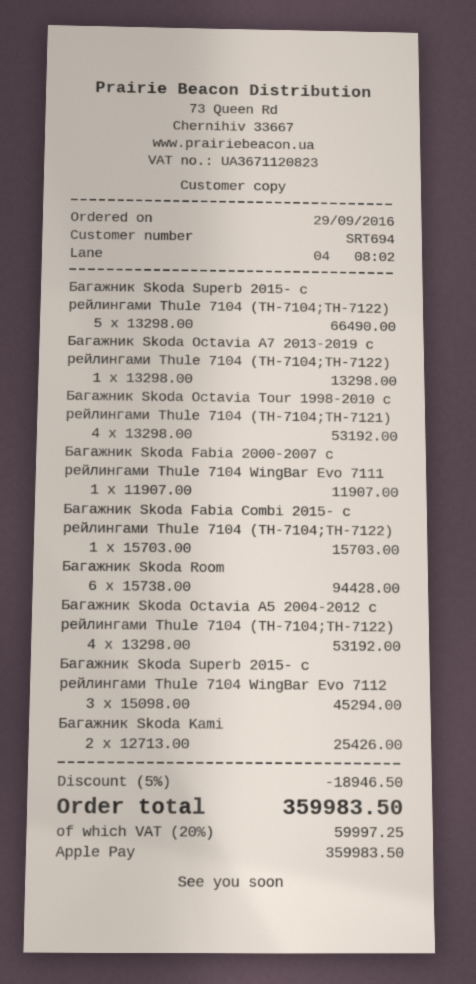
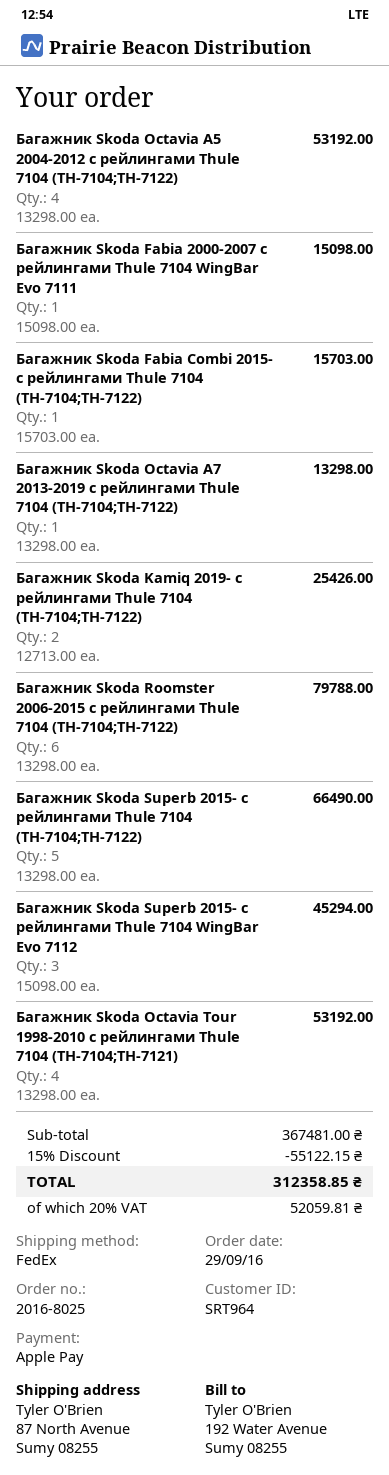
customer number: SRT694 -> SRT964
Багажник Skoda Fabia 2000-2007 c рейлингами Thule 7104 WingBar Evo 7111: 1 x 11907.00 = 11907.00 -> 1 x 15098.00 = 15098.00
Багажник Skoda Room: 6 x 15738.00 = 94428.00 -> 6 x 13298.00 = 79788.00
discount: 5% = 18946.50 -> 15% = 55122.15
tax: 20% = 59997.25 -> 20% = 52059.81
total: 359983.50 -> 312358.85

